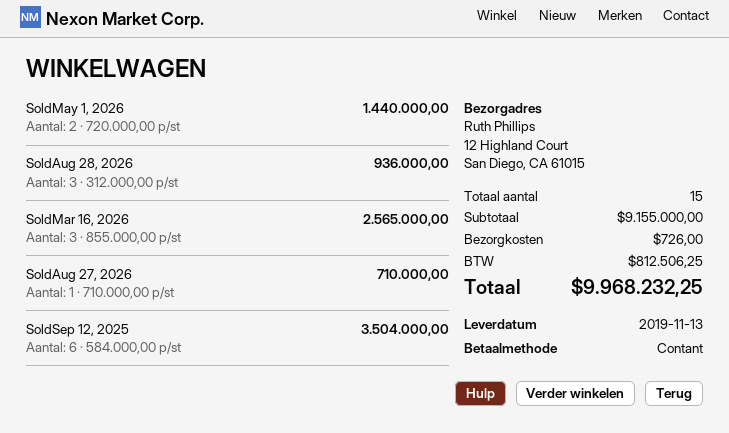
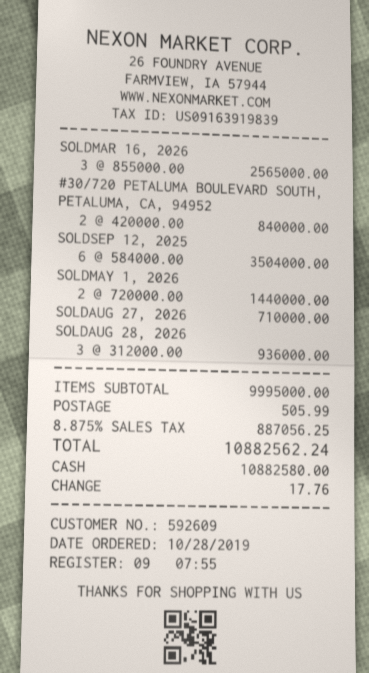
#30/720 PETALUMA BOULEVARD SOUTH, PETALUMA, CA, 94952: none -> 2 x 420000.00 = 840000.00
subtotal: 9155000.00 -> 9995000.00
shipping: 726.00 -> 505.99
tax: 812506.25 -> 887056.25
total: 9968232.25 -> 10882562.24

